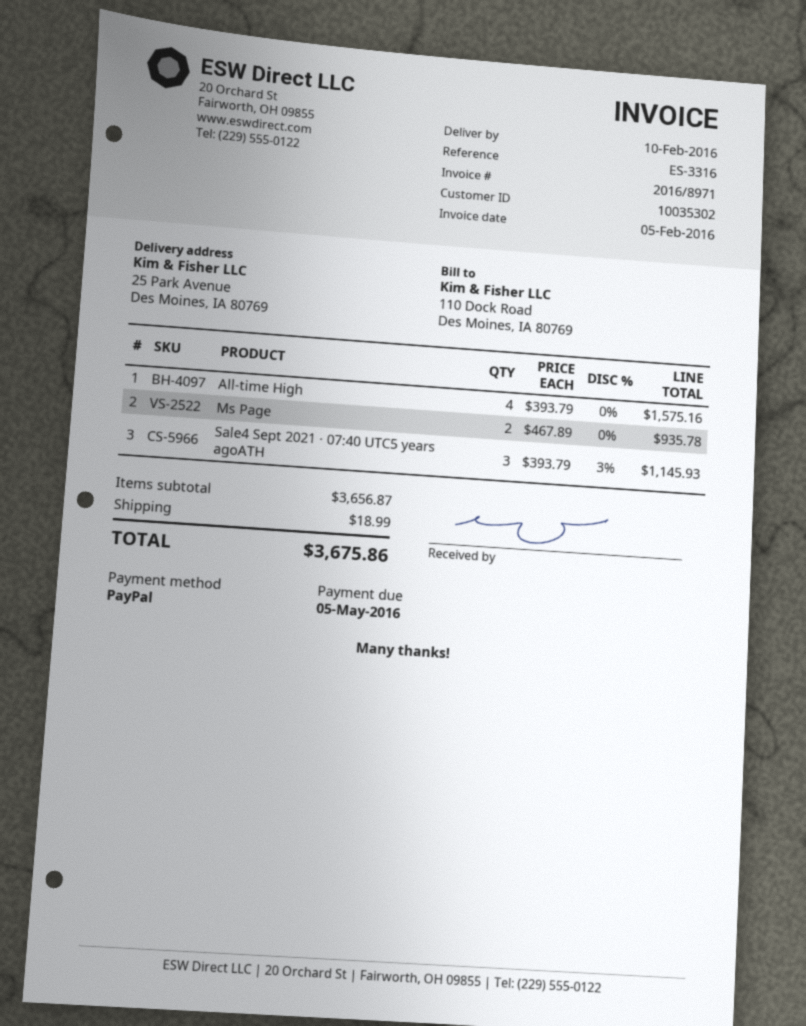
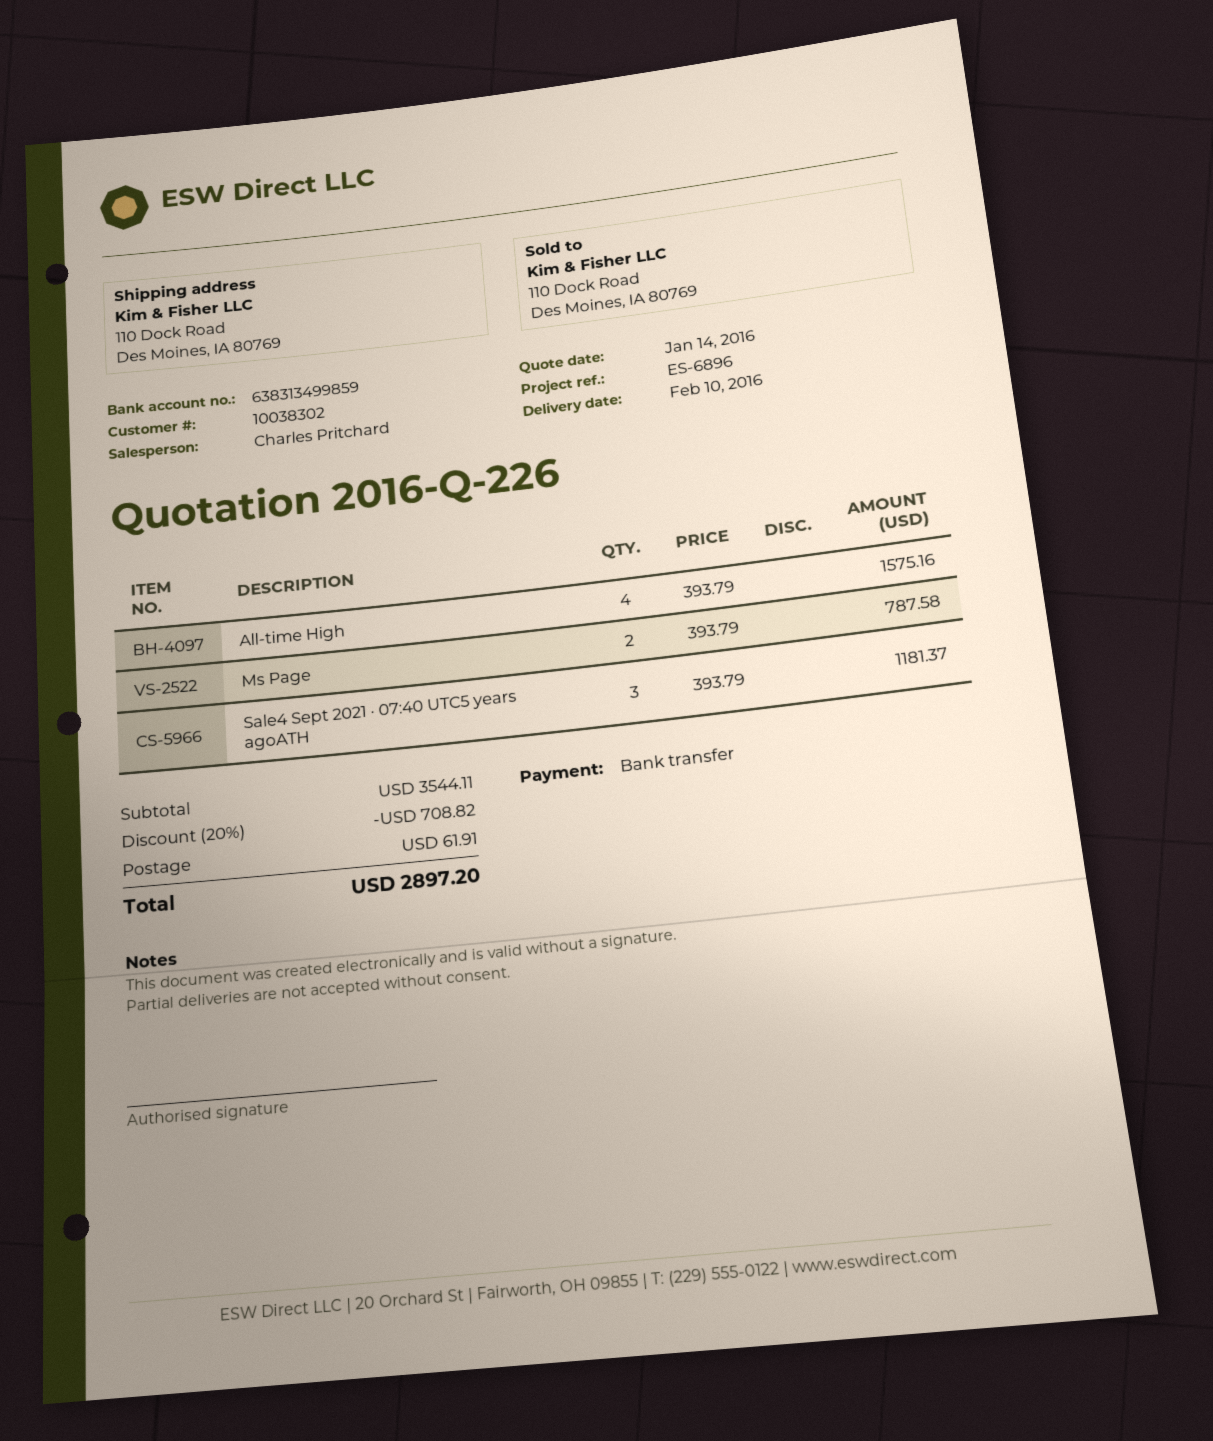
customer number: 10035302 -> 10038302
reference: ES-3316 -> ES-6896
payment method: PayPal -> bank transfer
ship to: 25 Park Avenue, Des Moines, IA 80769 -> 110 Dock Road, Des Moines, IA 80769
Ms Page: 2 x 467.89 = 935.78 -> 2 x 393.79 = 787.58
Sale4 Sept 2021 · 07:40 UTC5 years agoATH: 3 x 393.79 - 3% = 1145.93 -> 3 x 393.79 = 1181.37
subtotal: 3656.87 -> 3544.11
discount: none -> 20% = 708.82
shipping: 18.99 -> 61.91
total: 3675.86 -> 2897.20

